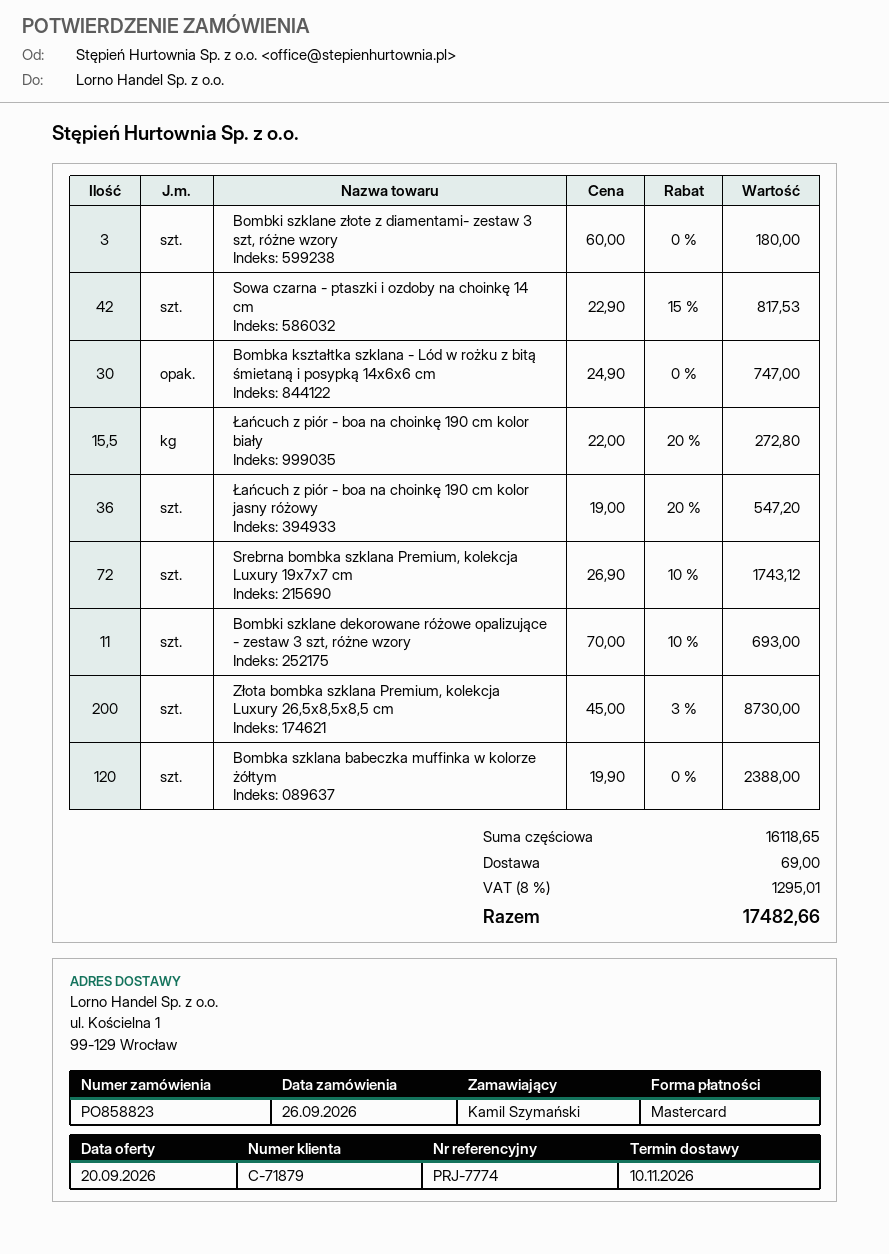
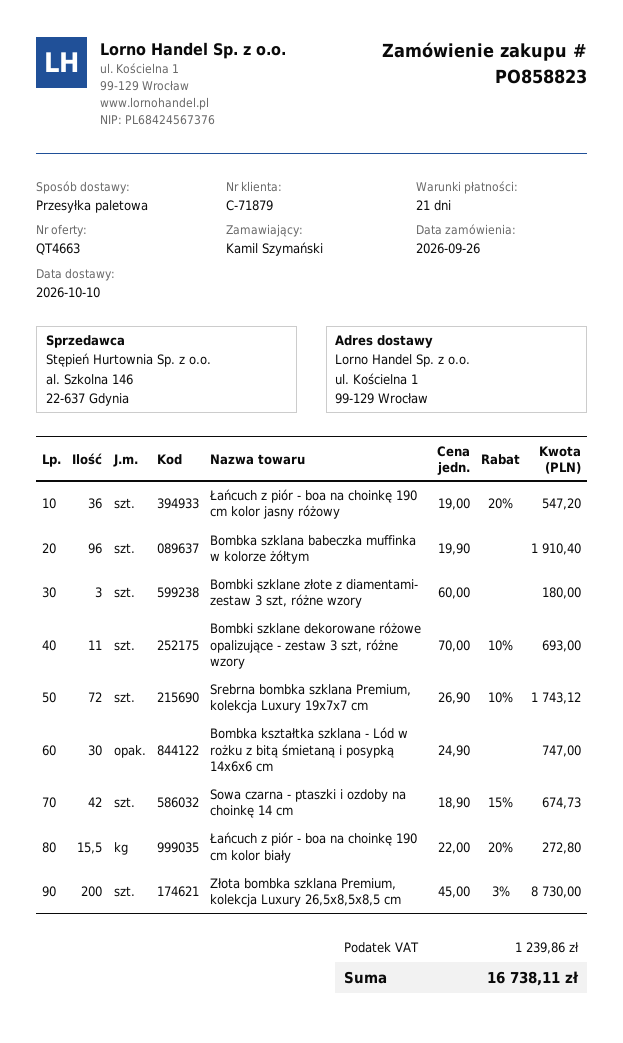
delivery date: 2026-11-10 -> 2026-10-10
Sowa czarna - ptaszki i ozdoby na choinkę 14 cm: 42 x 22.90 - 15% = 817.53 -> 42 x 18.90 - 15% = 674.73
Bombka szklana babeczka muffinka w kolorze żółtym: 120 x 19.90 = 2388.00 -> 96 x 19.90 = 1910.40
shipping: 69.00 -> none
tax: 1295.01 -> 1239.86
total: 17482.66 -> 16738.11

